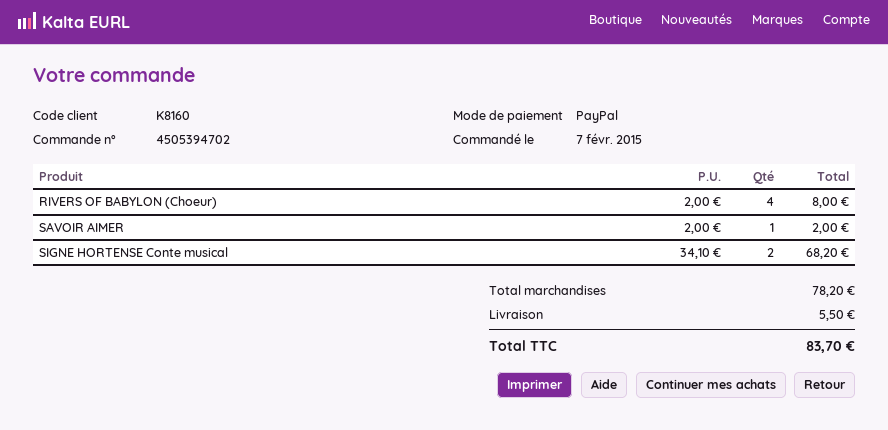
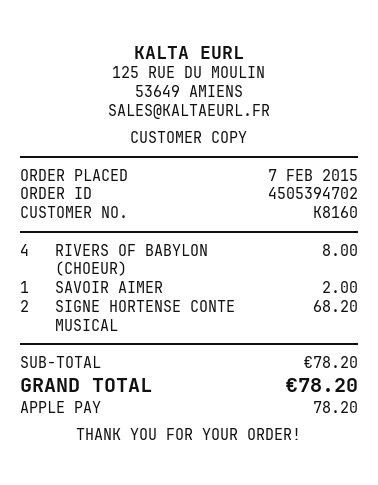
payment method: PayPal -> Apple Pay
shipping: 5.50 -> none
total: 83.70 -> 78.20

